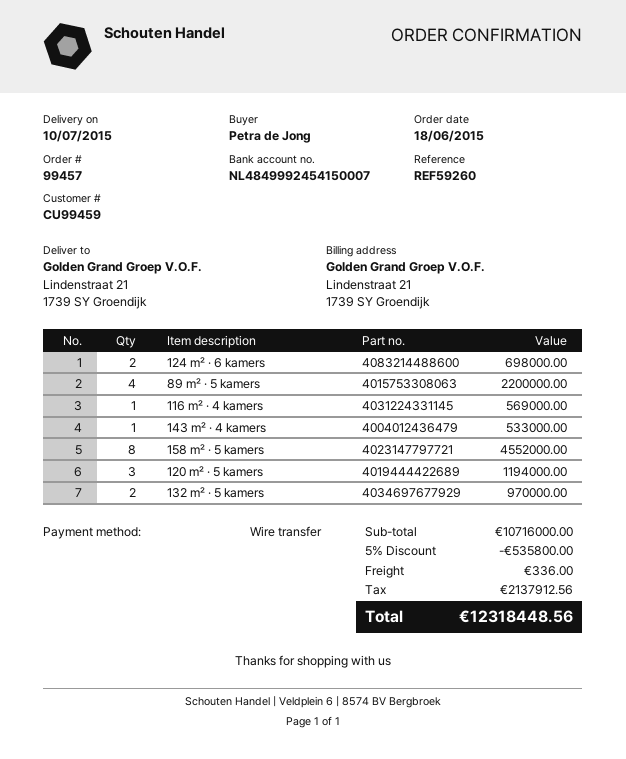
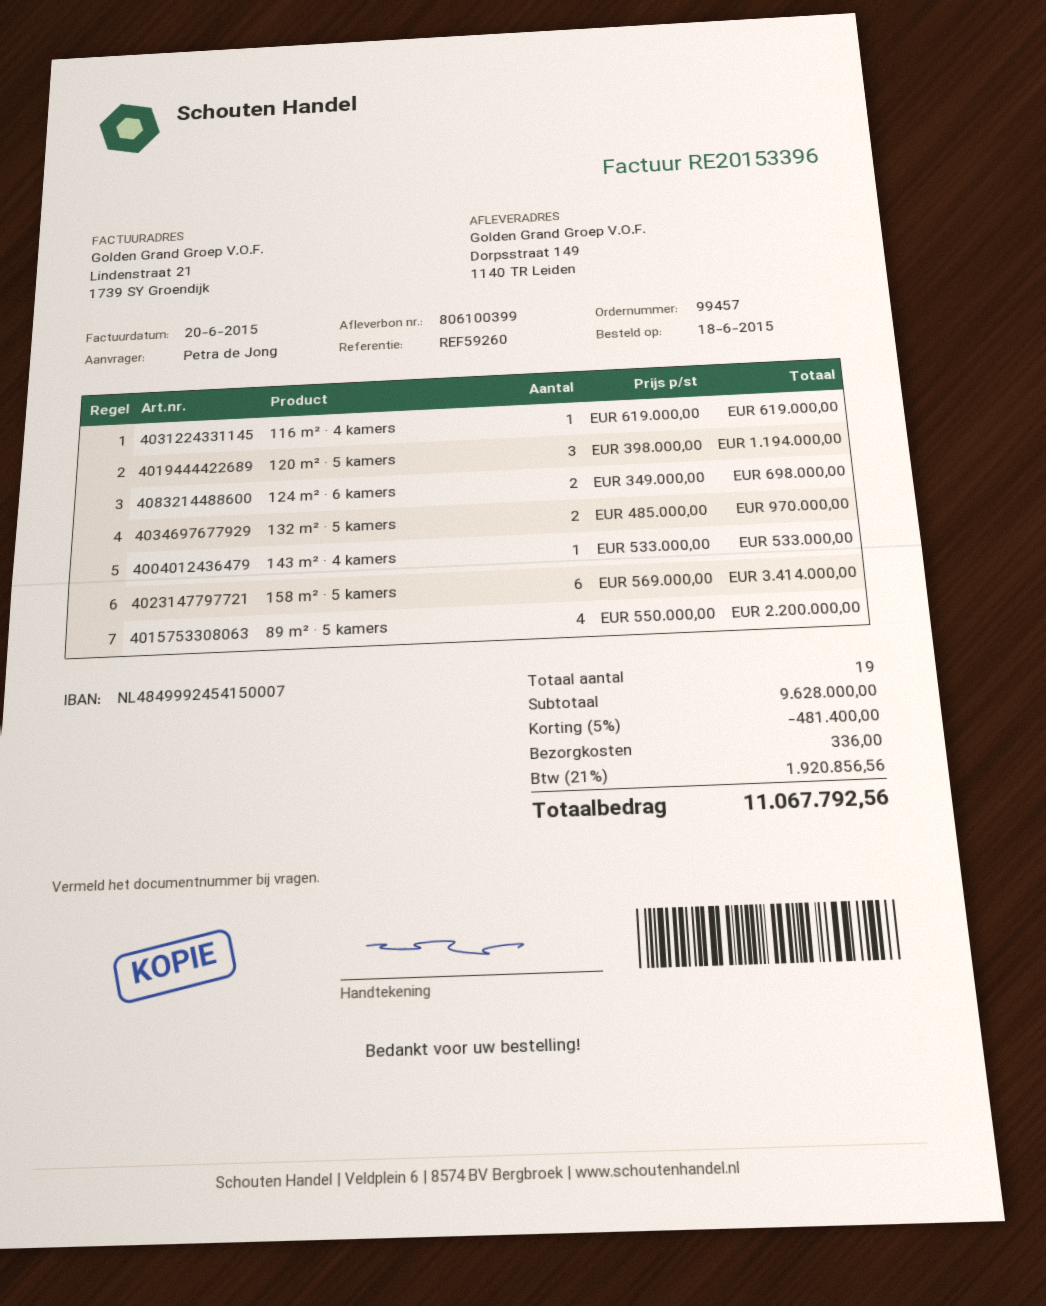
ship to: Lindenstraat 21, 1739 SY Groendijk -> Dorpsstraat 149, 1140 TR Leiden
116 m² · 4 kamers: 1 for 569000.00 -> 1 for 619000.00
158 m² · 5 kamers: 8 for 4552000.00 -> 6 for 3414000.00
subtotal: 10716000.00 -> 9628000.00
discount: 5% = 535800.00 -> 5% = 481400.00
tax: 2137912.56 -> 1920856.56
total: 12318448.56 -> 11067792.56

